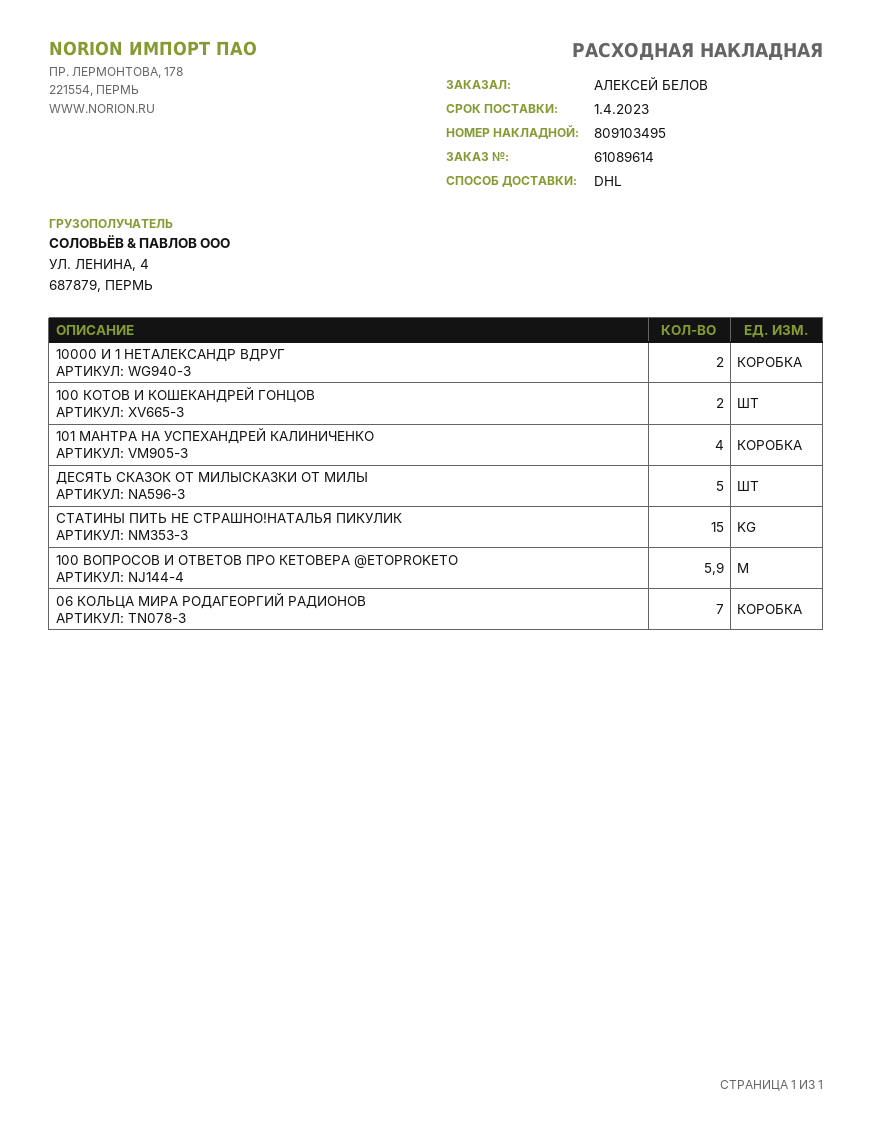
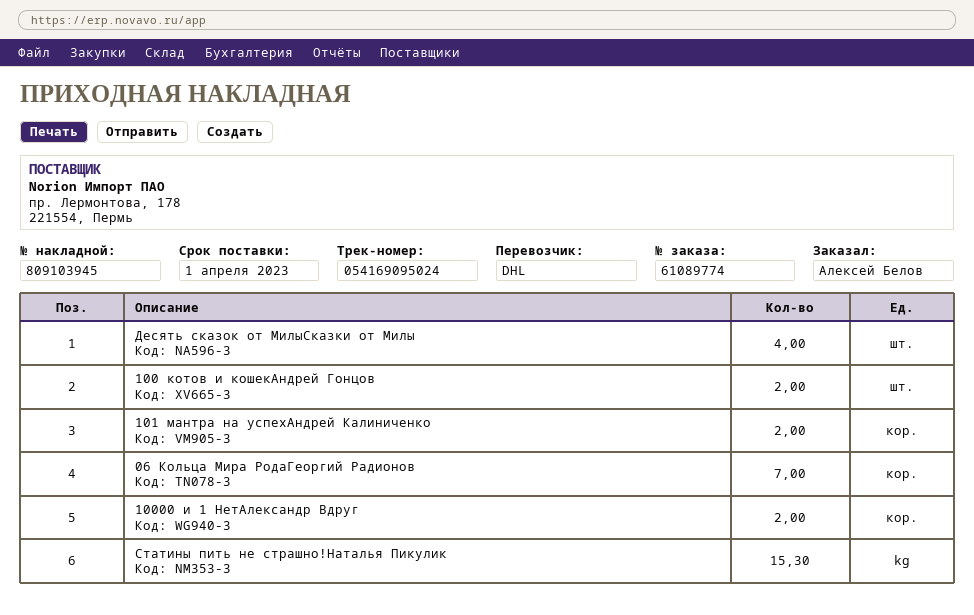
order number: 61089614 -> 61089774
delivery note number: 809103495 -> 809103945
101 МАНТРА НА УСПЕХАНДРЕЙ КАЛИНИЧЕНКО: 4 -> 2
ДЕСЯТЬ СКАЗОК ОТ МИЛЫСКАЗКИ ОТ МИЛЫ: 5 -> 4
СТАТИНЫ ПИТЬ НЕ СТРАШНО!НАТАЛЬЯ ПИКУЛИК: 15 -> 15.3
100 ВОПРОСОВ И ОТВЕТОВ ПРО КЕТОВЕРА @ETOPROKETO: 5.9 -> none

